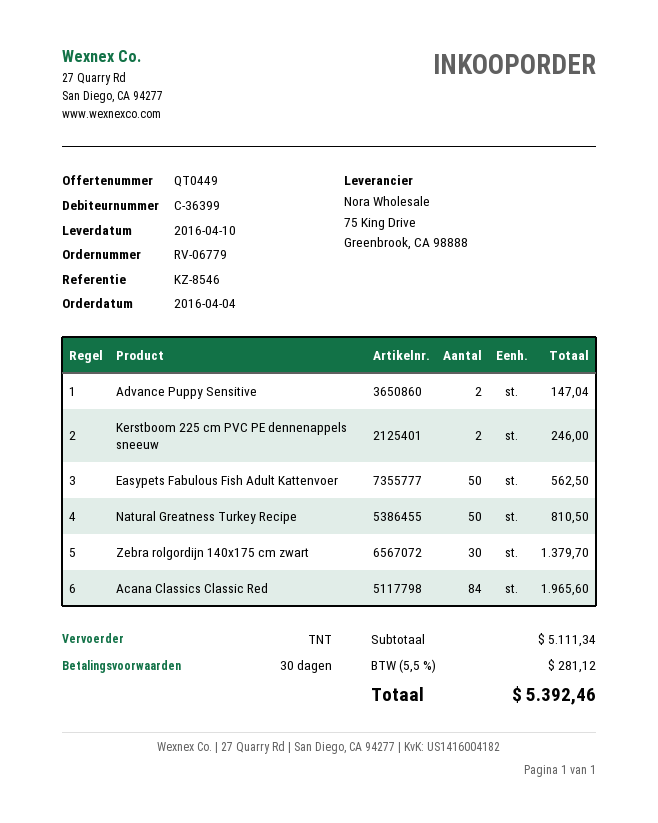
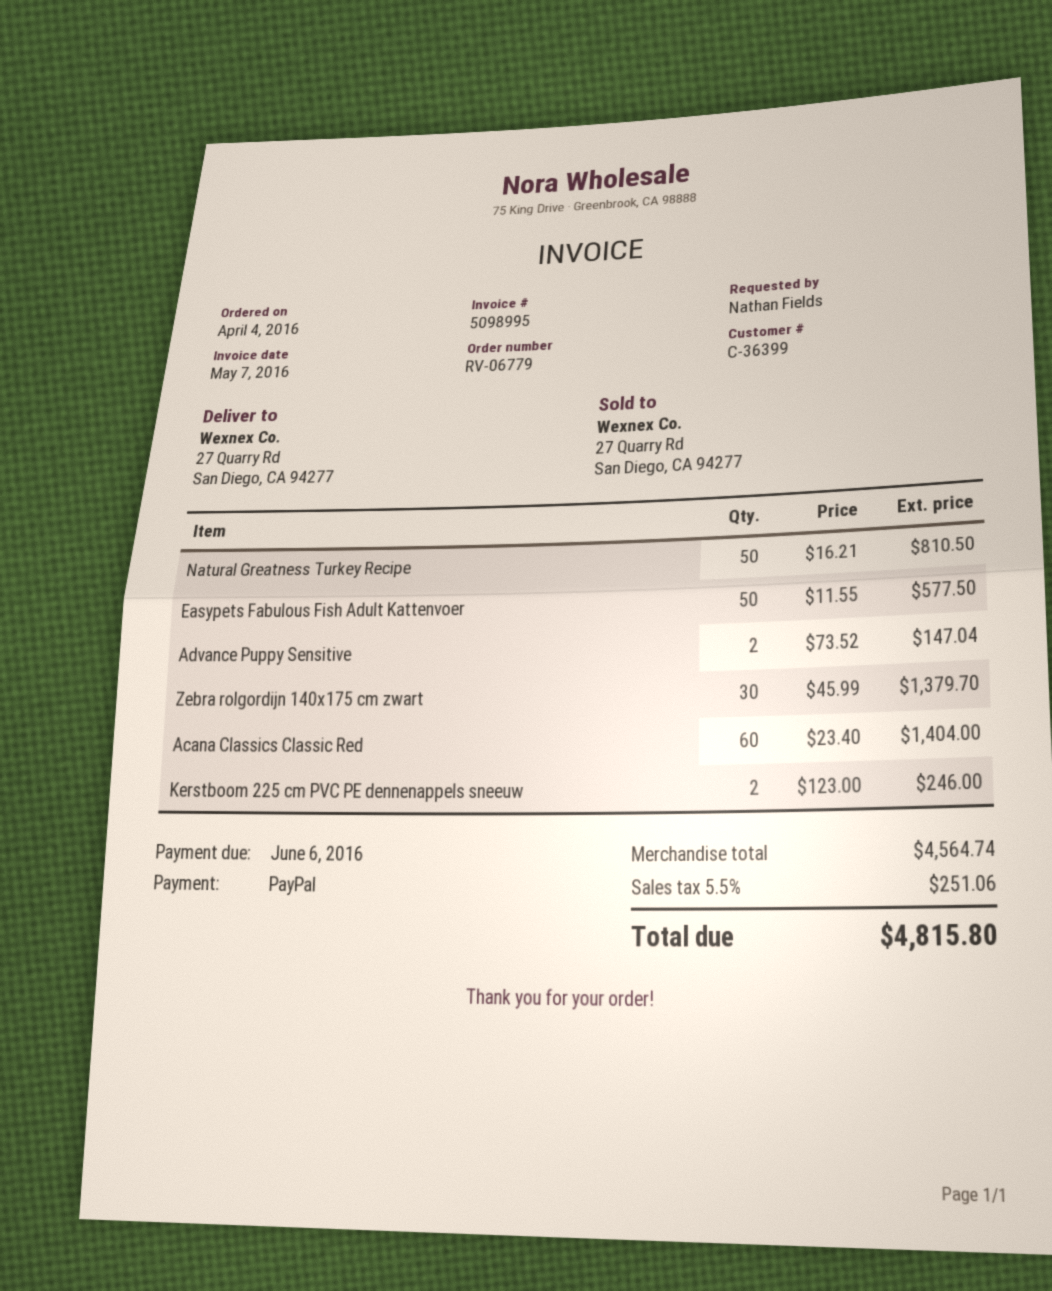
Easypets Fabulous Fish Adult Kattenvoer: 50 for 562.50 -> 50 for 577.50
Acana Classics Classic Red: 84 for 1965.60 -> 60 for 1404.00
subtotal: 5111.34 -> 4564.74
tax: 5.5% = 281.12 -> 5.5% = 251.06
total: 5392.46 -> 4815.80

